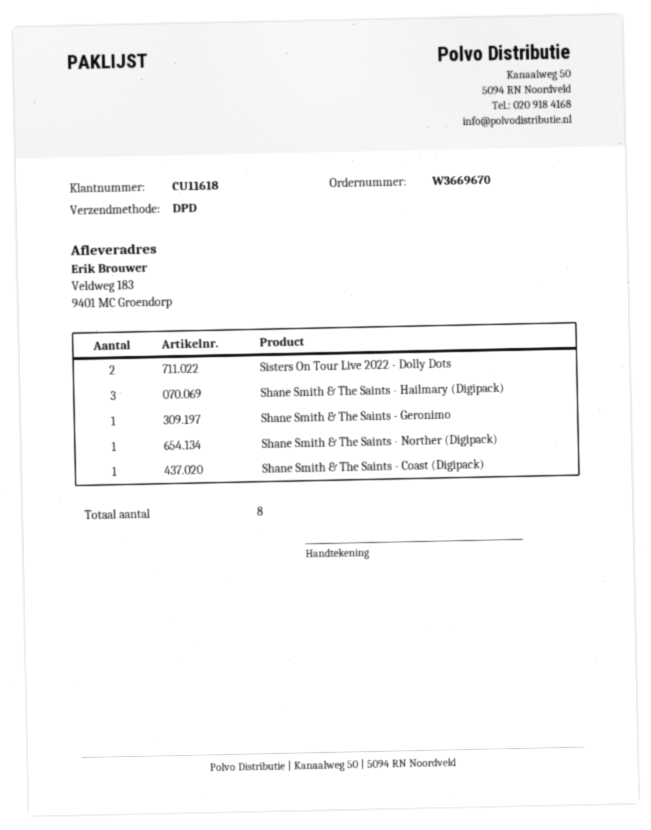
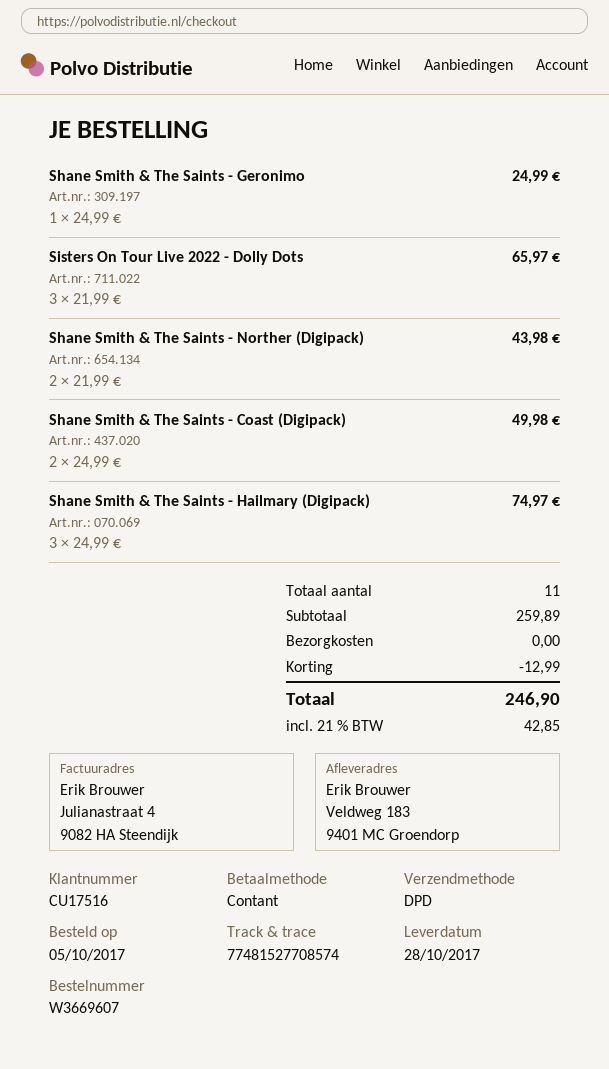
order number: W3669670 -> W3669607
customer number: CU11618 -> CU17516
Sisters On Tour Live 2022 - Dolly Dots: 2 -> 3
Shane Smith & The Saints - Norther (Digipack): 1 -> 2
Shane Smith & The Saints - Coast (Digipack): 1 -> 2
total quantity: 8 -> 11

